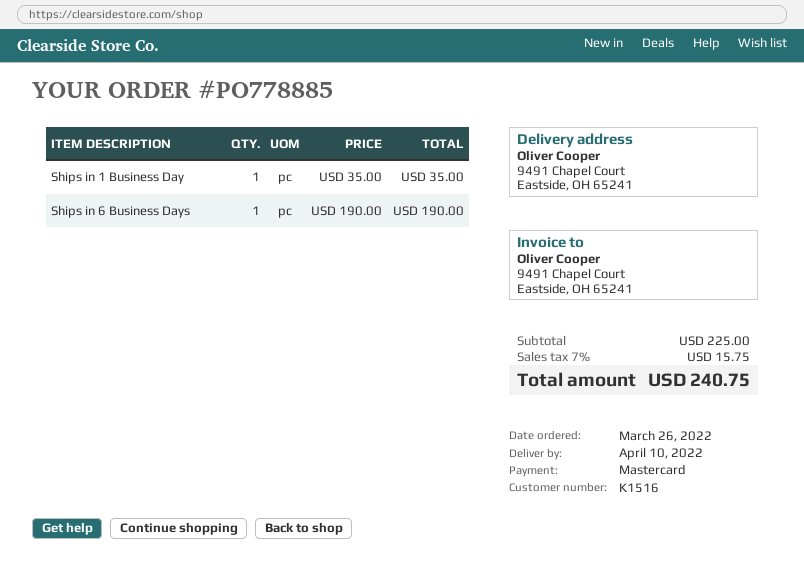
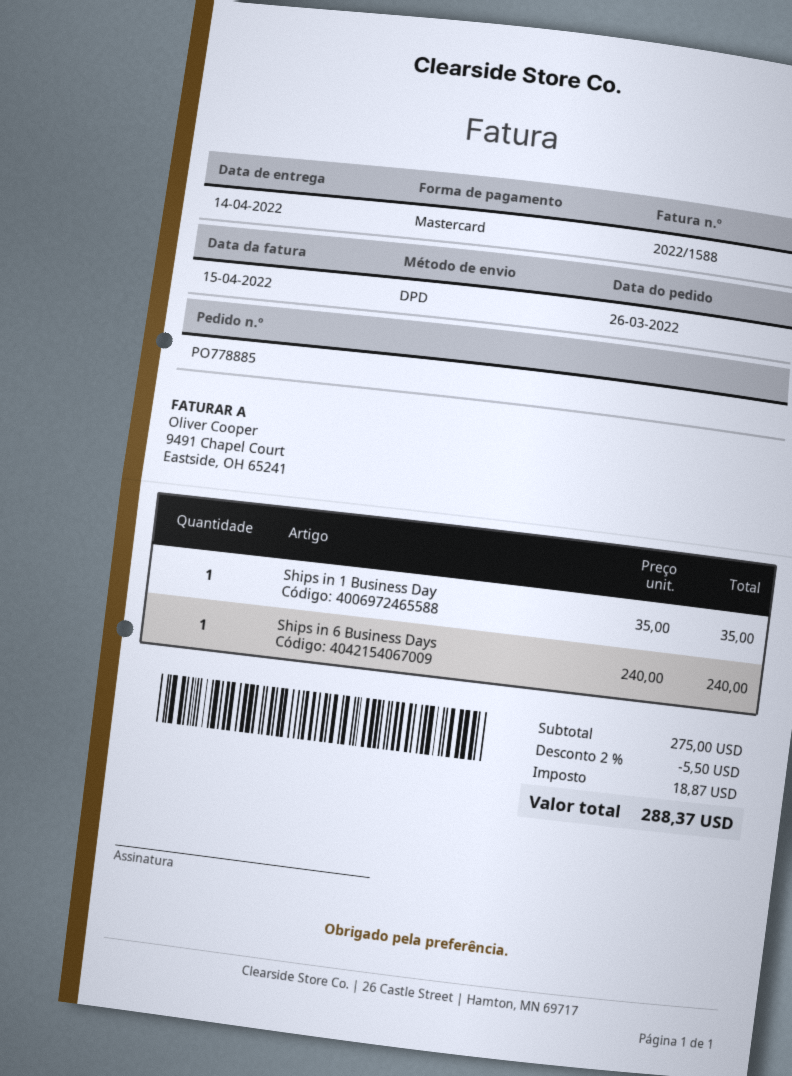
delivery date: 2022-04-10 -> 2022-04-14
Ships in 6 Business Days: 1 x 190.00 = 190.00 -> 1 x 240.00 = 240.00
subtotal: 225.00 -> 275.00
discount: none -> 2% = 5.50
tax: 15.75 -> 18.87
total: 240.75 -> 288.37

